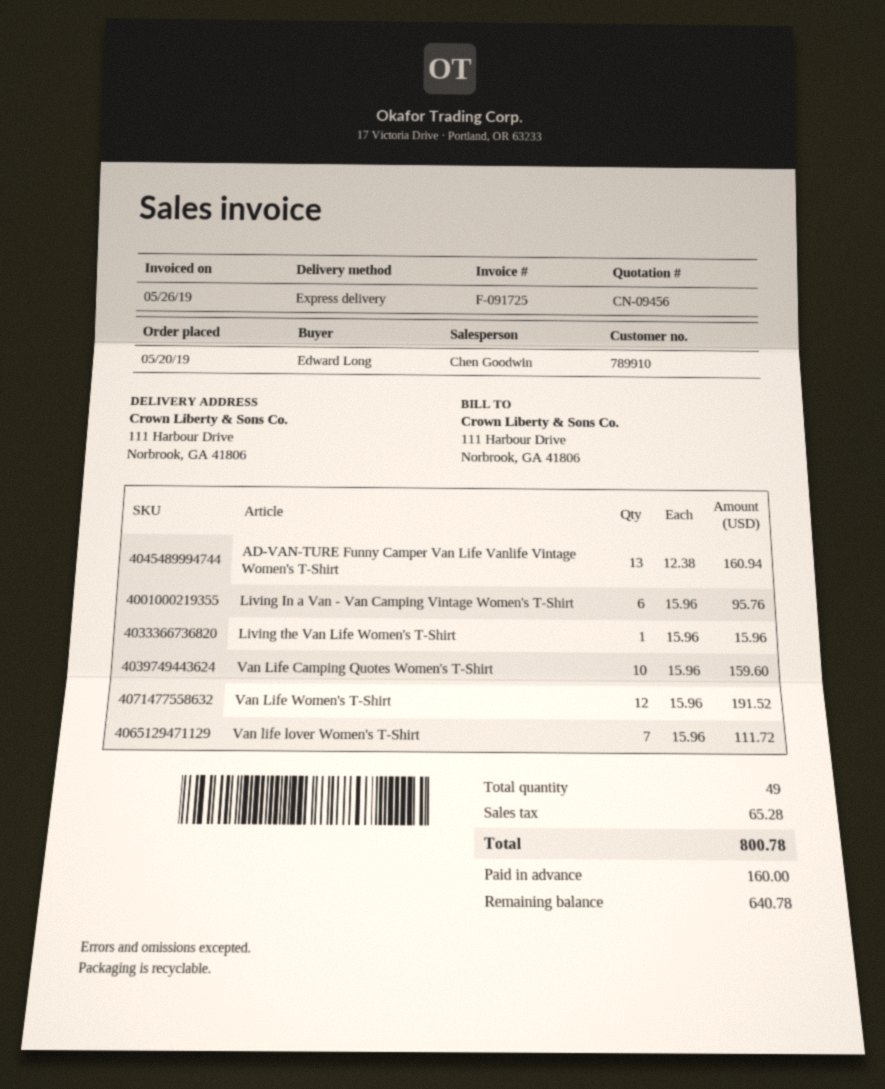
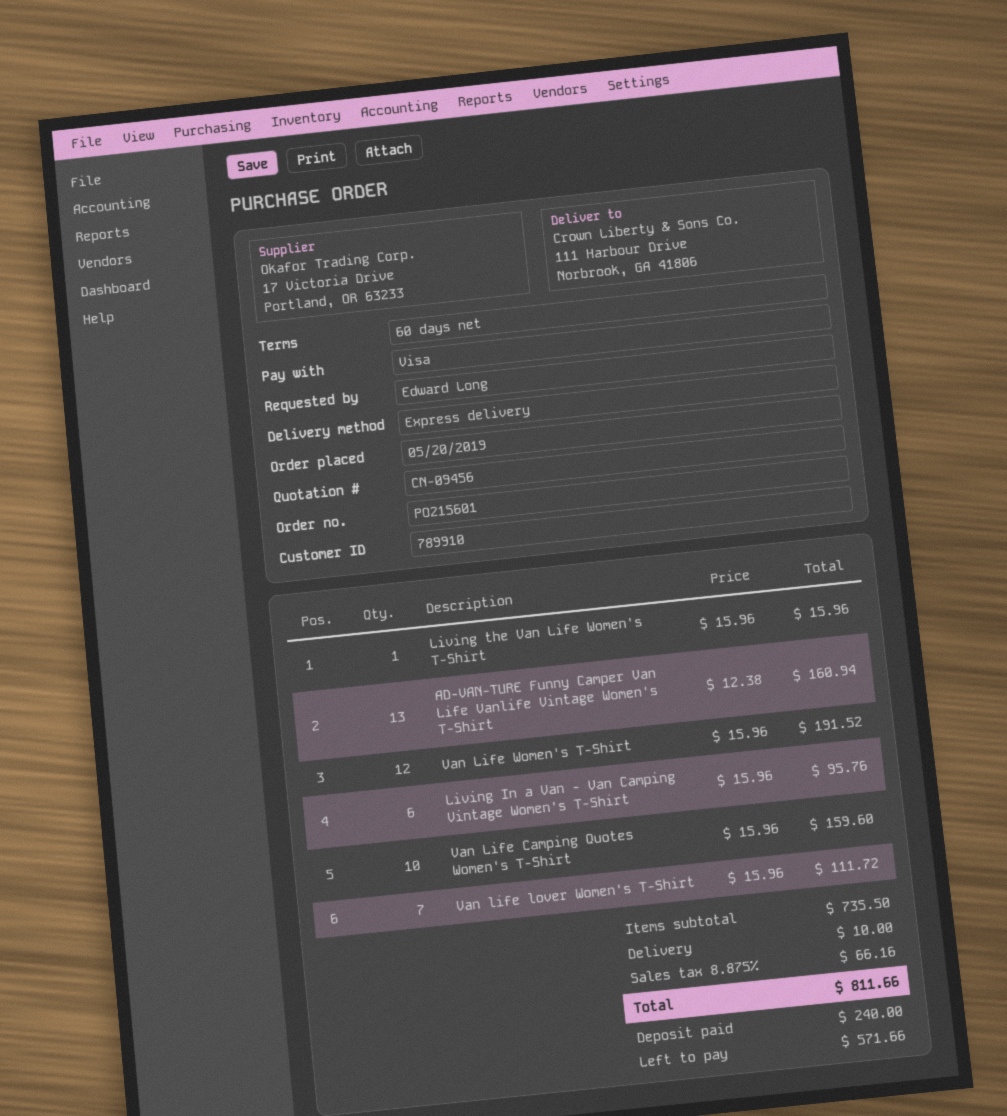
shipping: none -> 10.00
tax: 65.28 -> 66.16
total: 800.78 -> 811.66
deposit: 160.00 -> 240.00
balance: 640.78 -> 571.66

